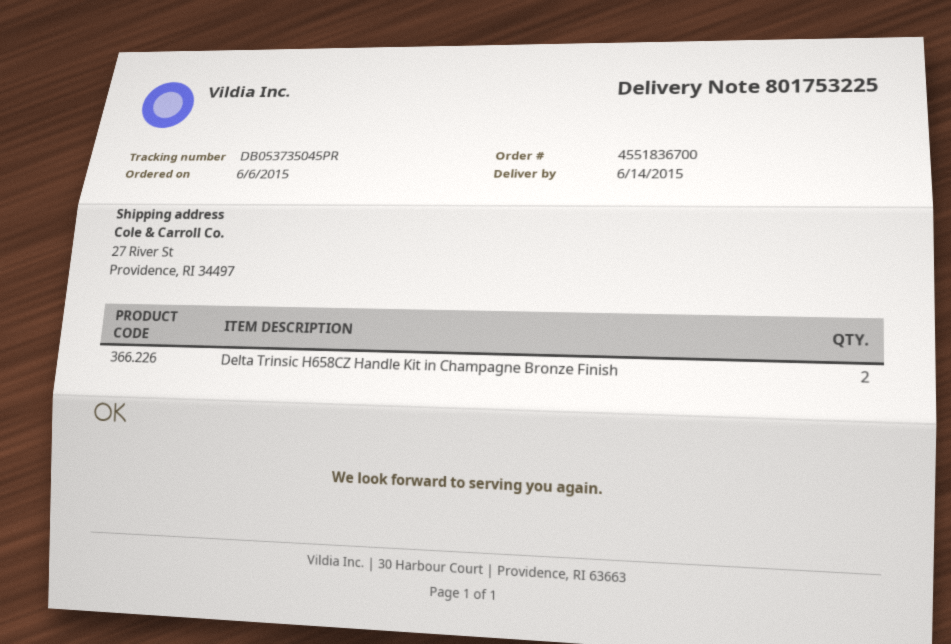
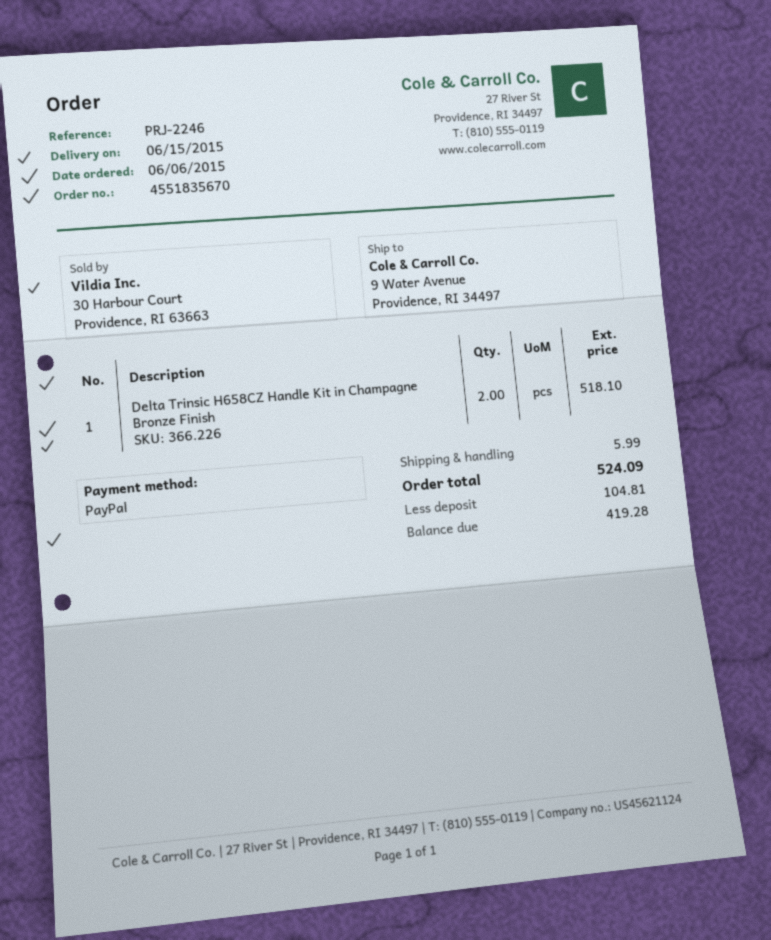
order number: 4551836700 -> 4551835670
delivery date: 2015-06-14 -> 2015-06-15
ship to: 27 River St, Providence, RI 34497 -> 9 Water Avenue, Providence, RI 34497

